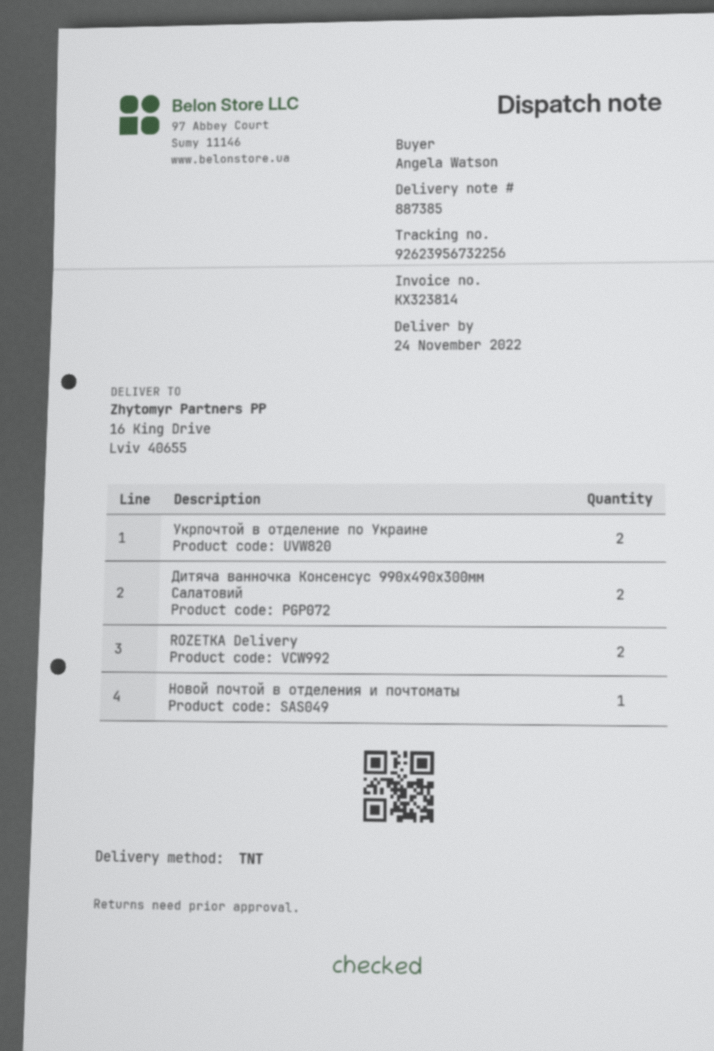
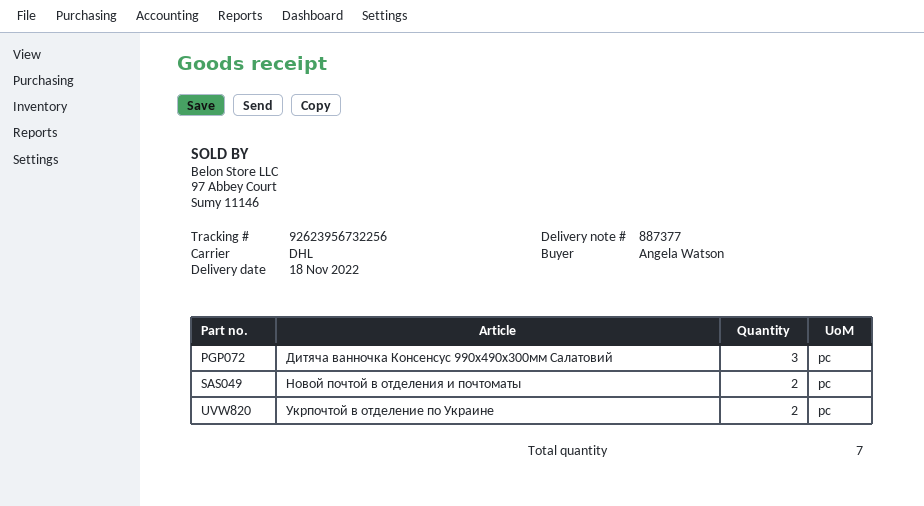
delivery note number: 887385 -> 887377
delivery date: 2022-11-24 -> 2022-11-18
shipping method: TNT -> DHL
Дитяча ванночка Консенсус 990х490х300мм Салатовий: 2 -> 3
ROZETKA Delivery: 2 -> none
Новой почтой в отделения и почтоматы: 1 -> 2

